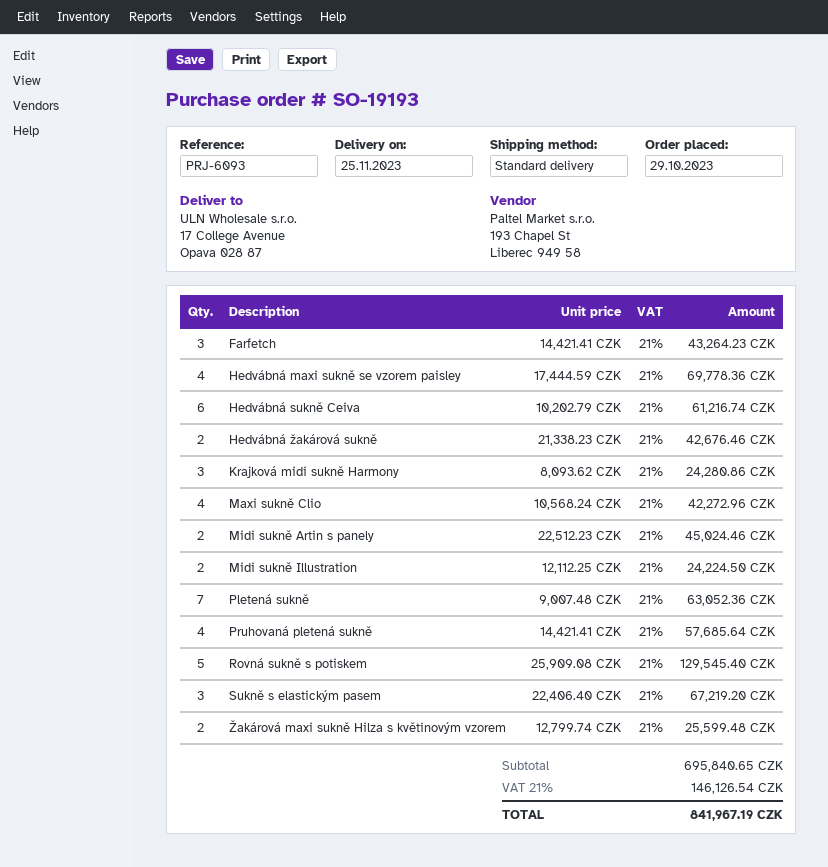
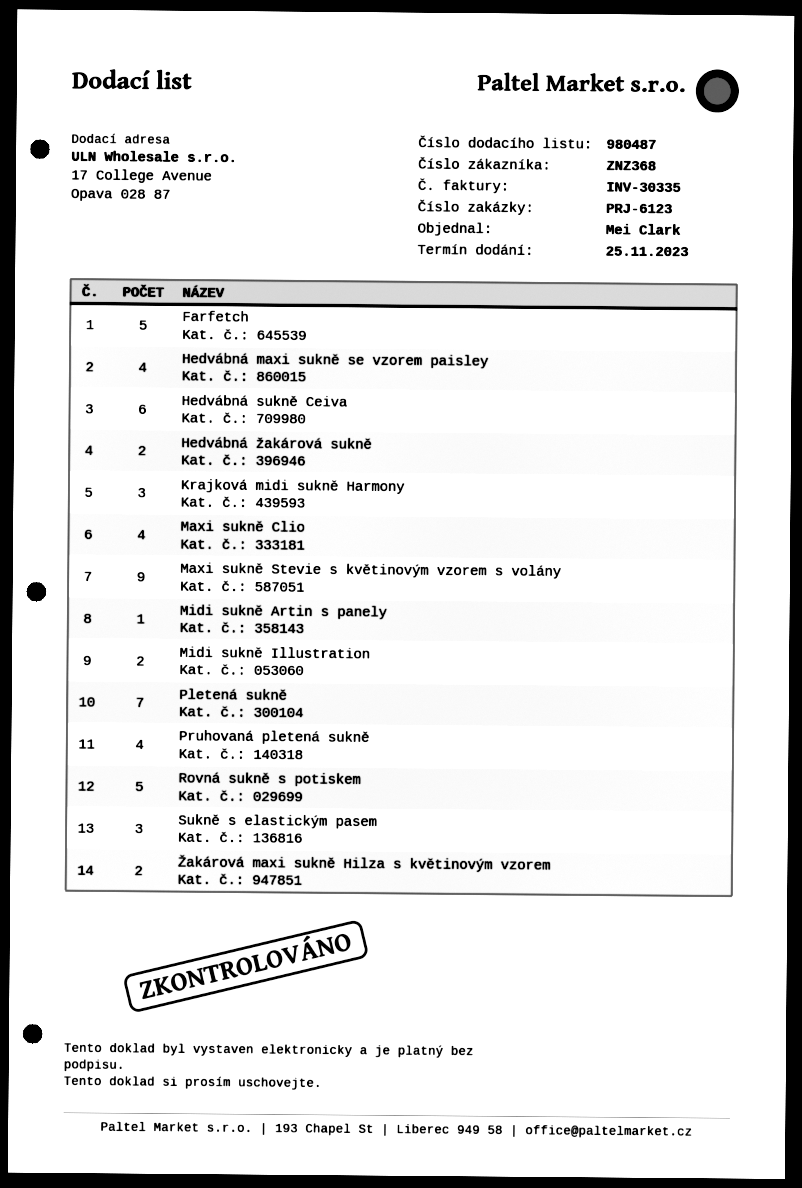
reference: PRJ-6093 -> PRJ-6123
Farfetch: 3 -> 5
Midi sukně Artin s panely: 2 -> 1
Maxi sukně Stevie s květinovým vzorem s volány: none -> 9

